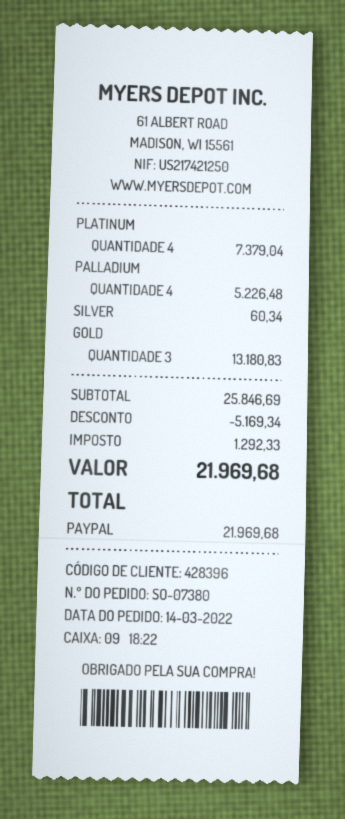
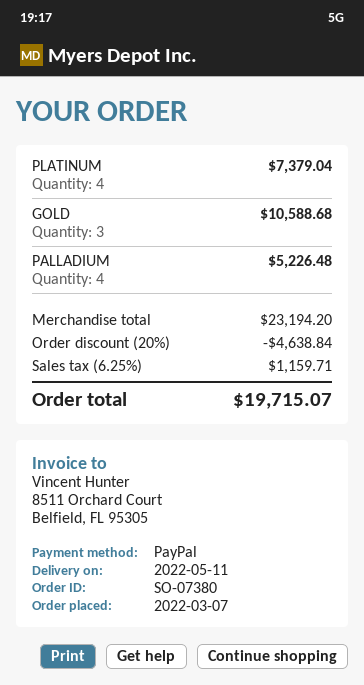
order date: 2022-03-14 -> 2022-03-07
SILVER: 1 for 60.34 -> none
GOLD: 3 for 13180.83 -> 3 for 10588.68
subtotal: 25846.69 -> 23194.20
discount: 5169.34 -> 4638.84
tax: 1292.33 -> 1159.71
total: 21969.68 -> 19715.07

